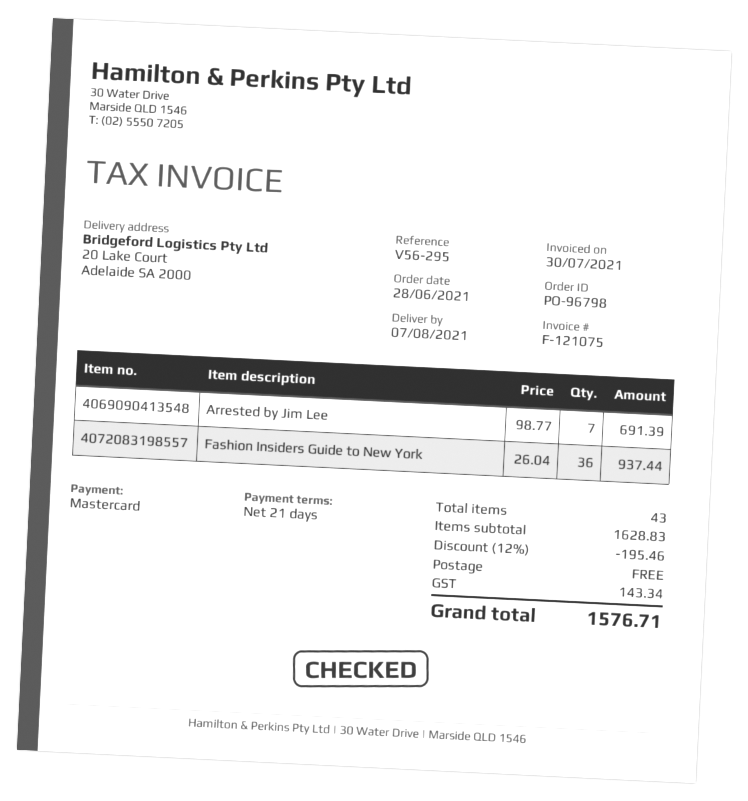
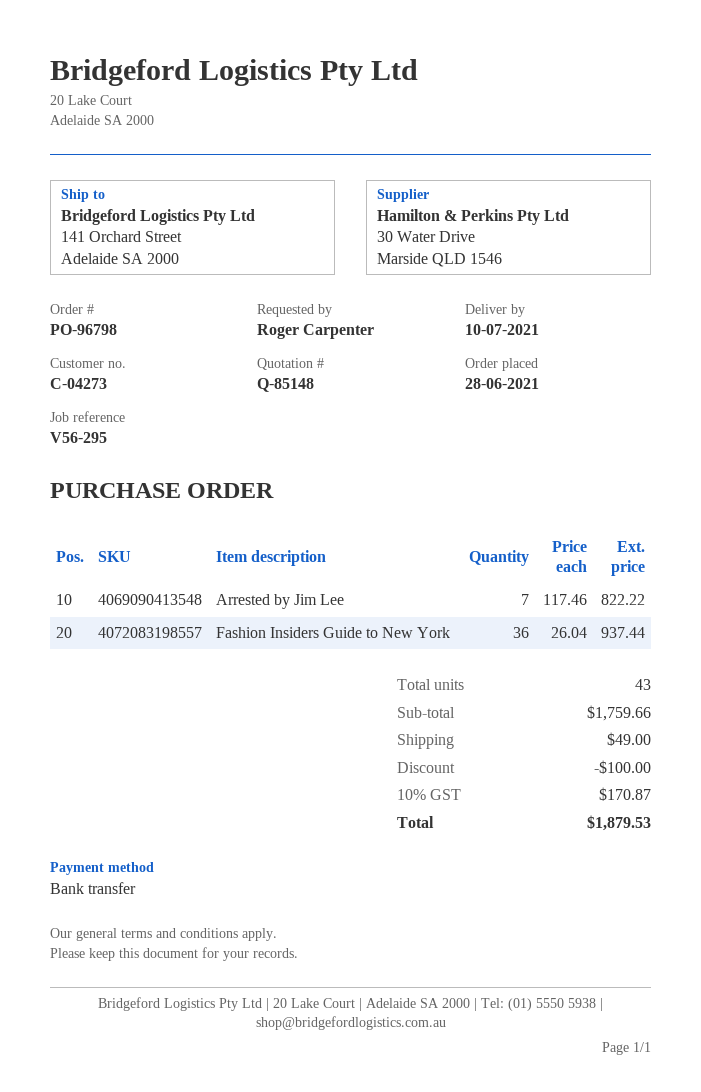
delivery date: 2021-08-07 -> 2021-07-10
payment method: Mastercard -> bank transfer
ship to: 20 Lake Court, Adelaide SA 2000 -> 141 Orchard Street, Adelaide SA 2000
Arrested by Jim Lee: 7 x 98.77 = 691.39 -> 7 x 117.46 = 822.22
subtotal: 1628.83 -> 1759.66
discount: 195.46 -> 100.00
shipping: 0.00 -> 49.00
tax: 143.34 -> 170.87
total: 1576.71 -> 1879.53

